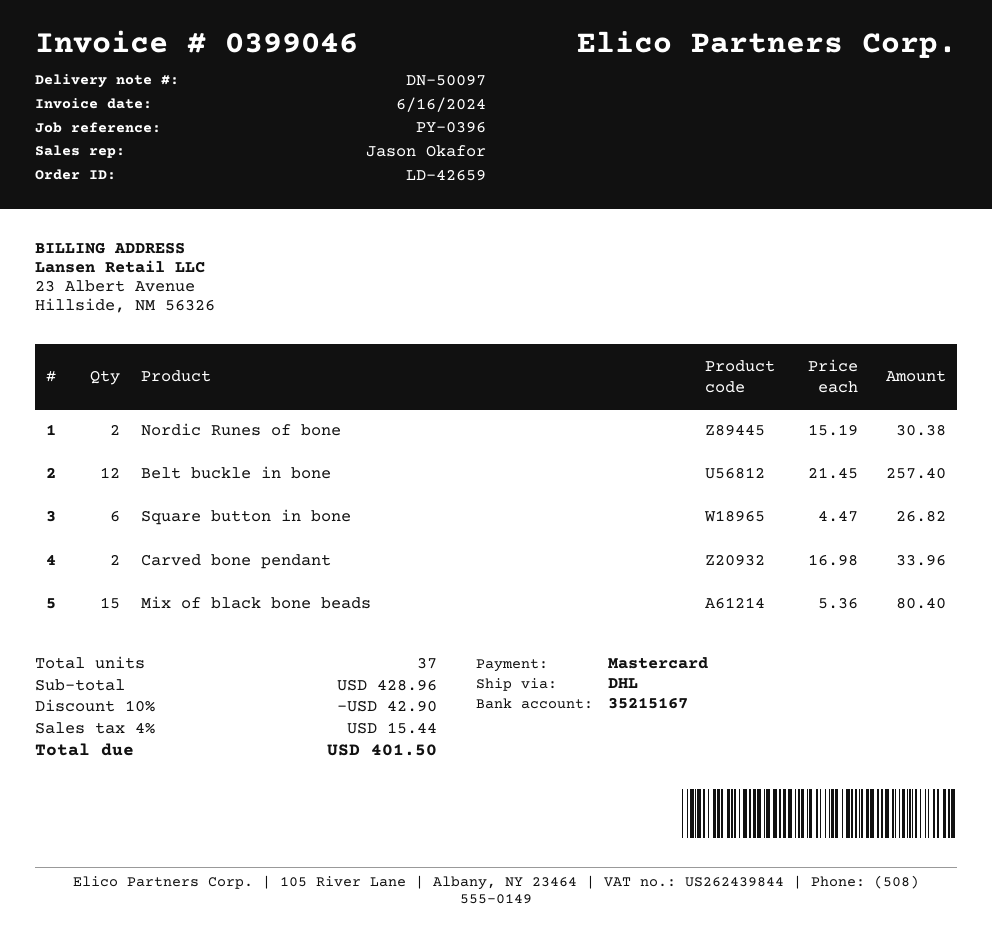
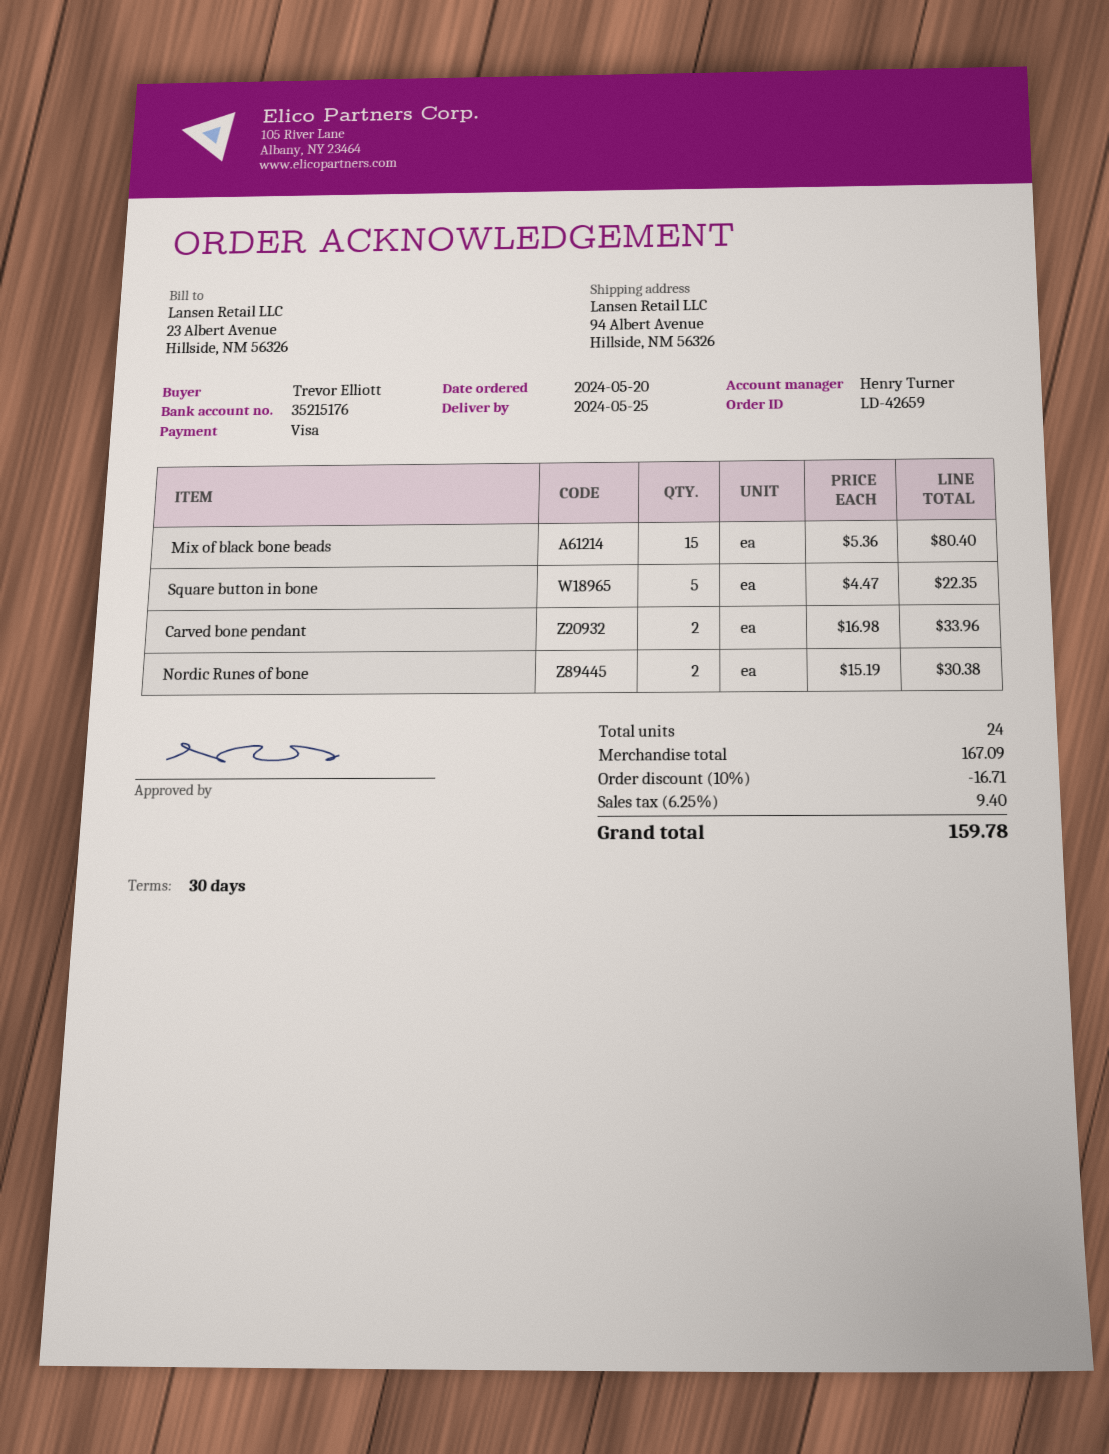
sales rep: Jason Okafor -> Henry Turner
payment method: Mastercard -> Visa
bank account: 35215167 -> 35215176
Belt buckle in bone: 12 x 21.45 = 257.40 -> none
Square button in bone: 6 x 4.47 = 26.82 -> 5 x 4.47 = 22.35
total quantity: 37 -> 24
subtotal: 428.96 -> 167.09
discount: 10% = 42.90 -> 10% = 16.71
tax: 4% = 15.44 -> 6.25% = 9.40
total: 401.50 -> 159.78

